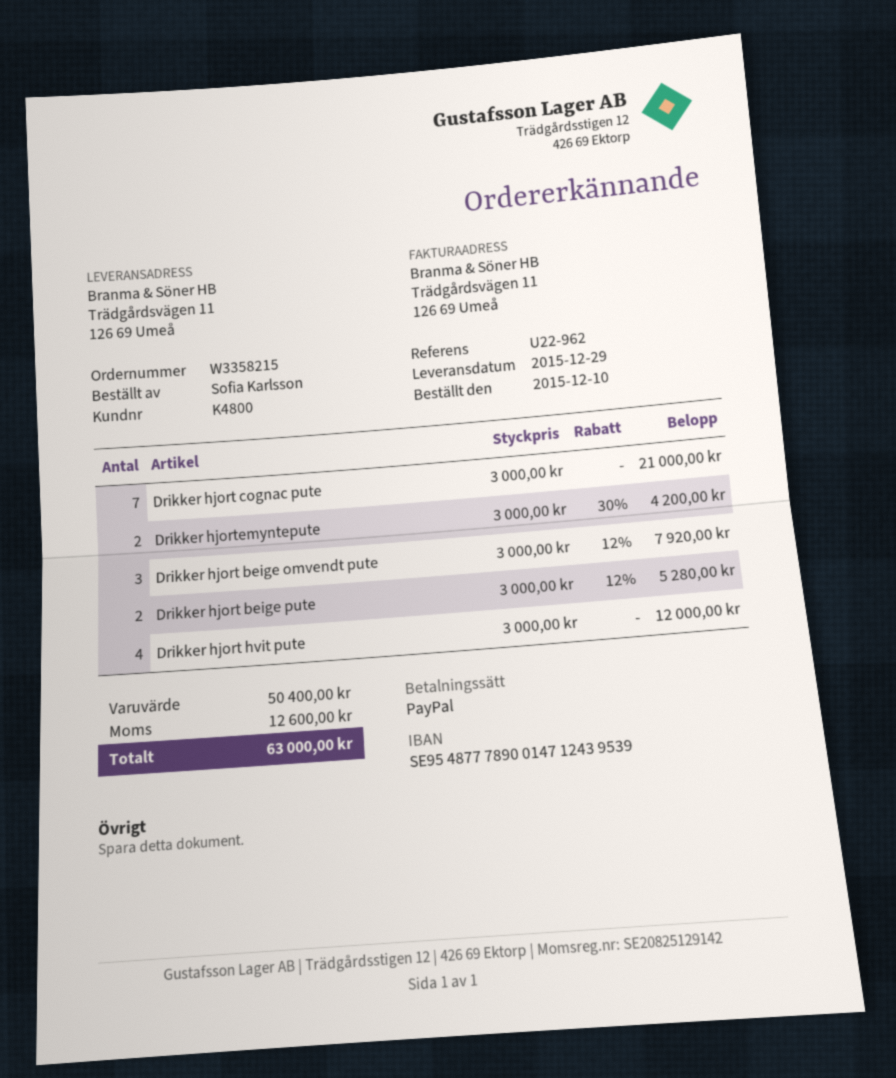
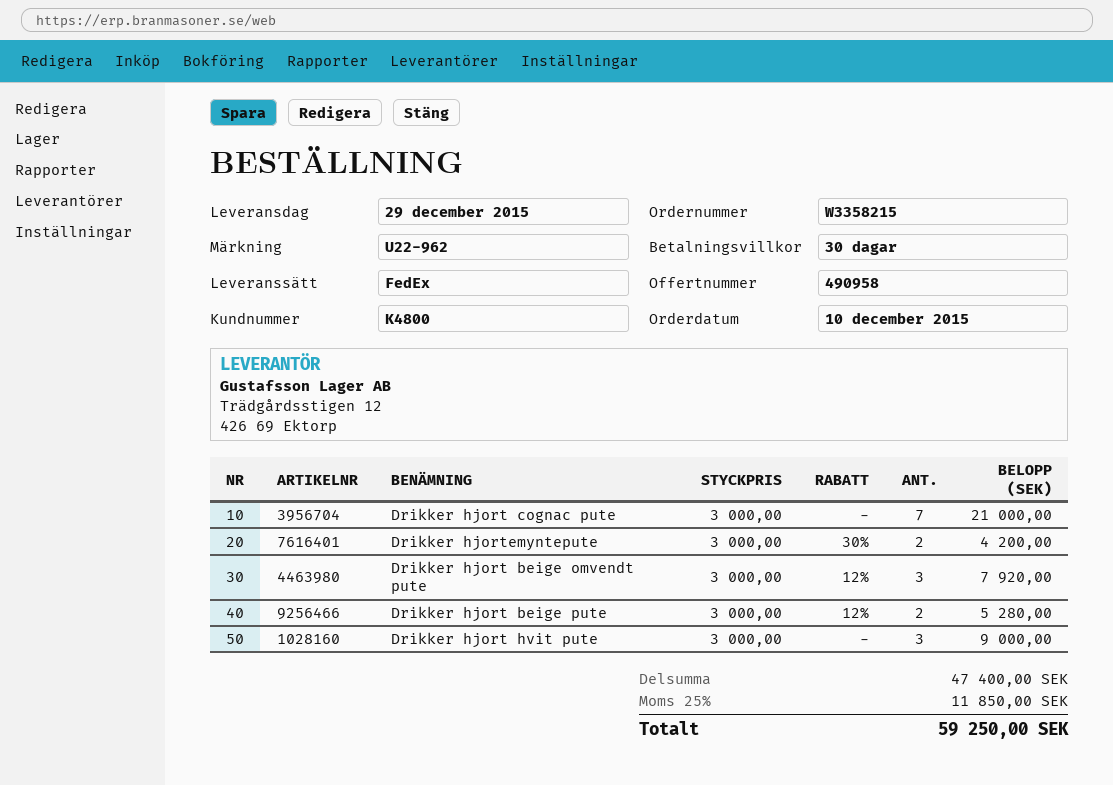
Drikker hjort hvit pute: 4 x 3000.00 = 12000.00 -> 3 x 3000.00 = 9000.00
subtotal: 50400.00 -> 47400.00
tax: 12600.00 -> 11850.00
total: 63000.00 -> 59250.00

